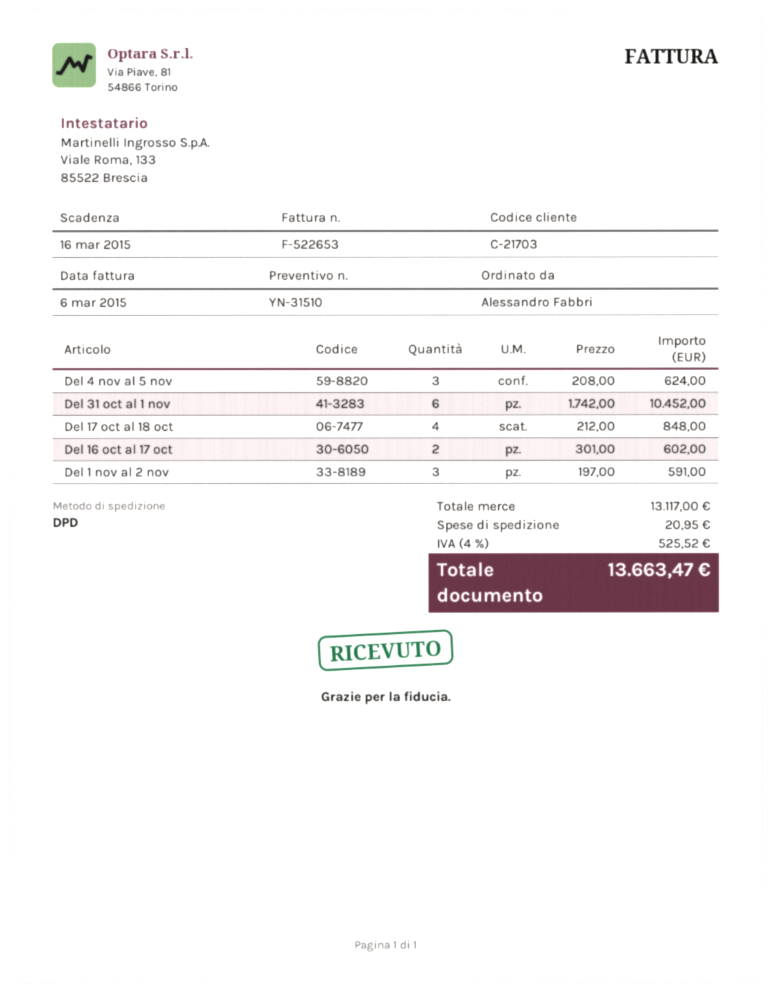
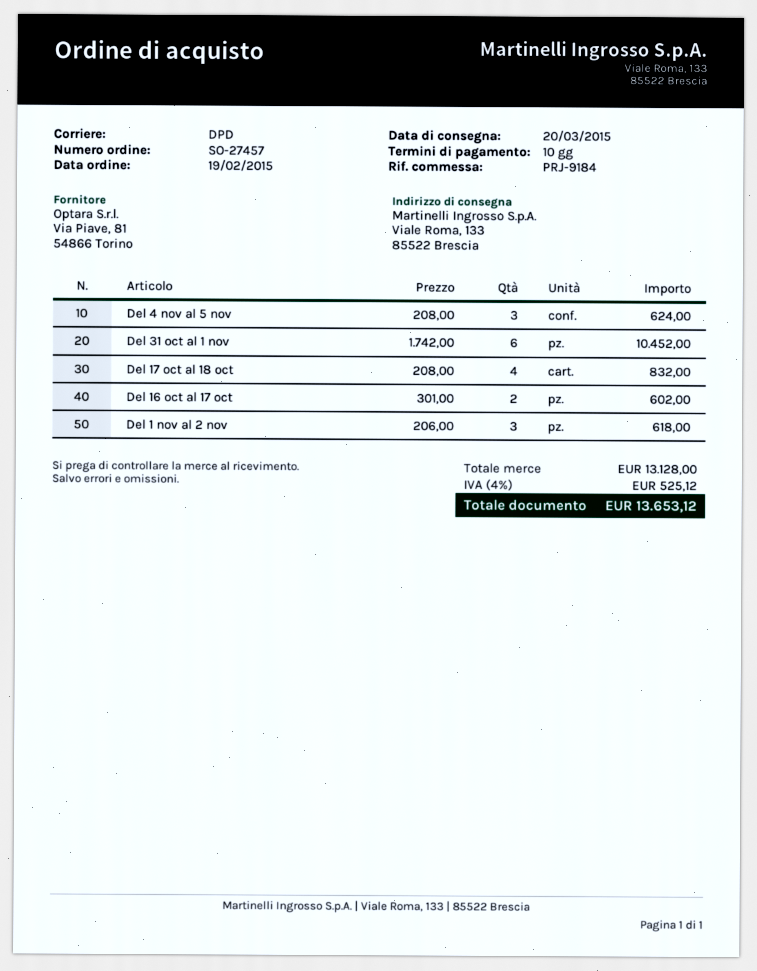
Del 17 oct al 18 oct: 4 x 212.00 = 848.00 -> 4 x 208.00 = 832.00
Del 1 nov al 2 nov: 3 x 197.00 = 591.00 -> 3 x 206.00 = 618.00
subtotal: 13117.00 -> 13128.00
shipping: 20.95 -> none
tax: 4% = 525.52 -> 4% = 525.12
total: 13663.47 -> 13653.12

